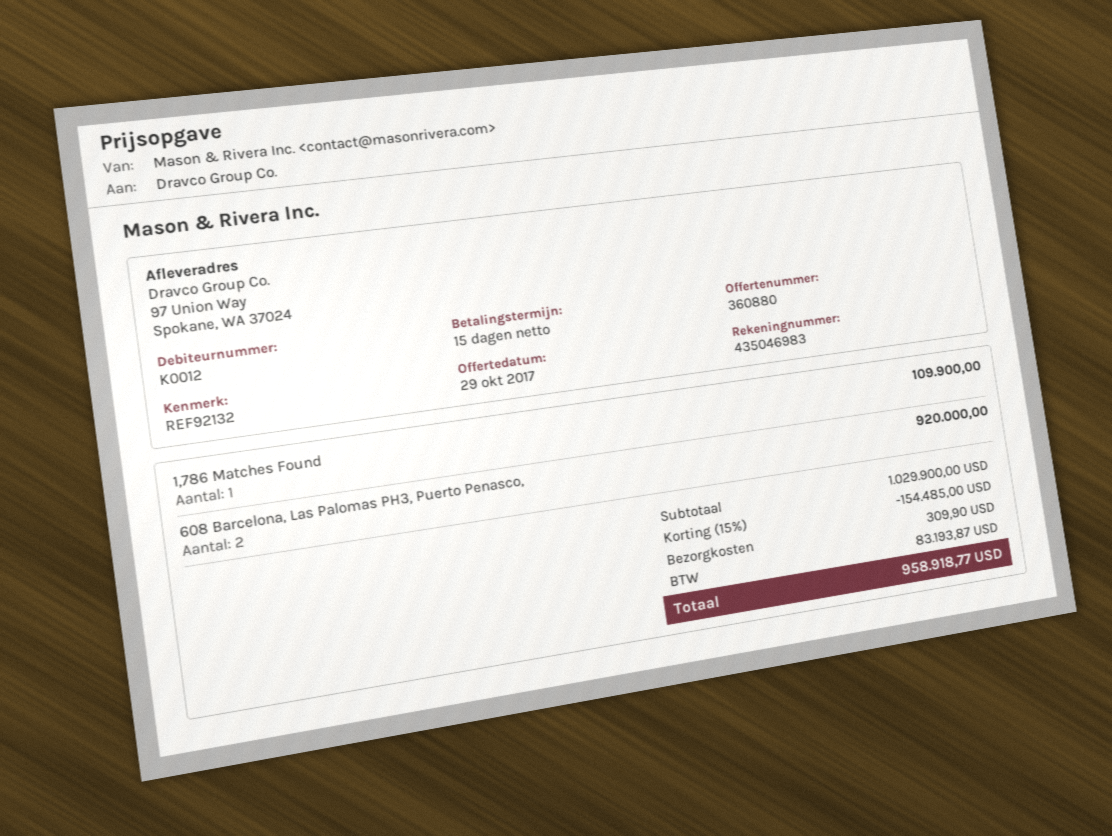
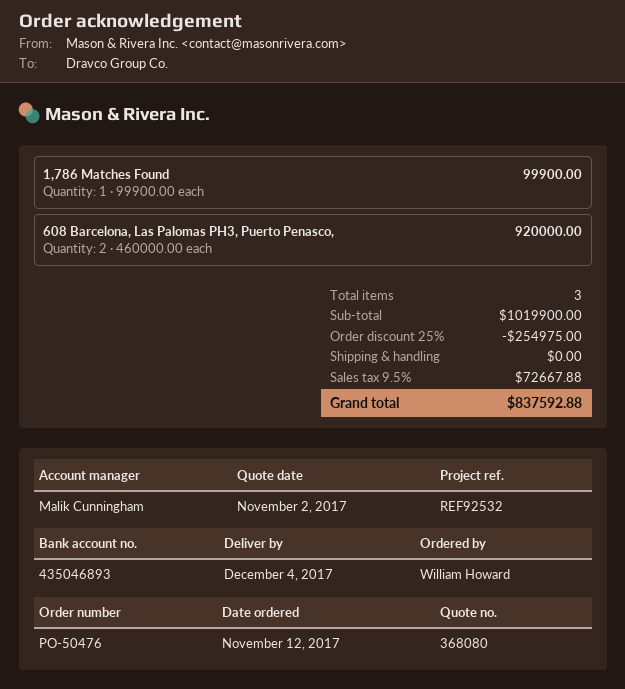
quote number: 360880 -> 368080
quote date: 2017-10-29 -> 2017-11-02
reference: REF92132 -> REF92532
bank account: 435046983 -> 435046893
1,786 Matches Found: 1 for 109900.00 -> 1 for 99900.00
subtotal: 1029900.00 -> 1019900.00
discount: 15% = 154485.00 -> 25% = 254975.00
shipping: 309.90 -> 0.00
tax: 83193.87 -> 72667.88
total: 958918.77 -> 837592.88

